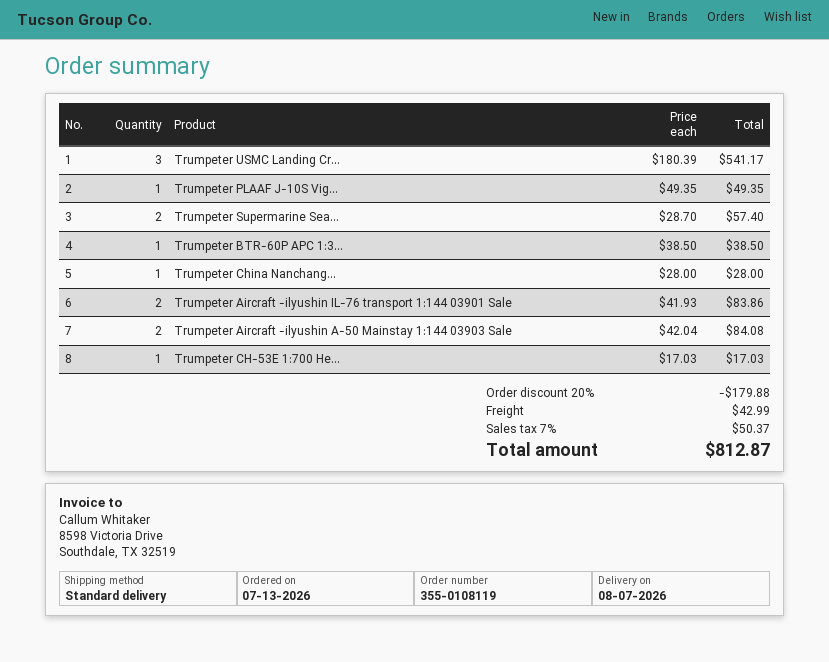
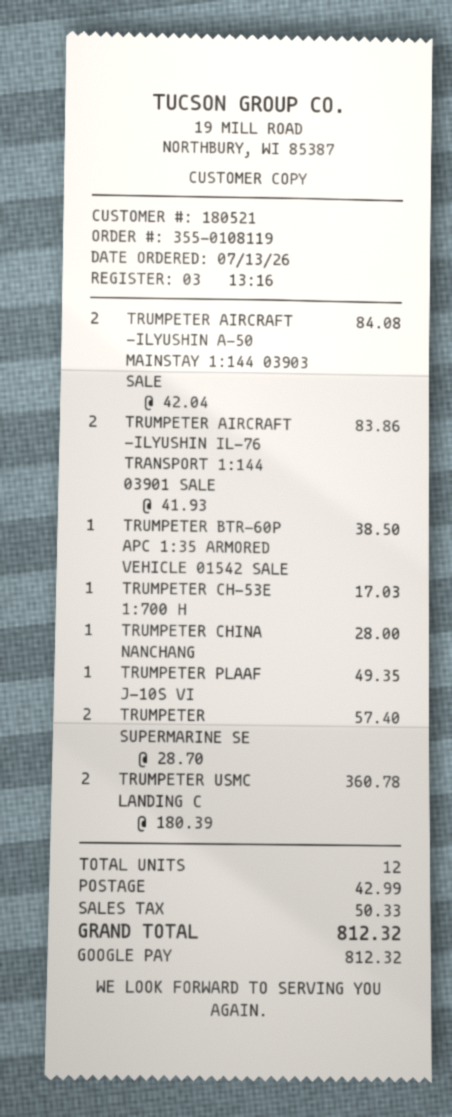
Trumpeter USMC Landing Cr...: 3 x 180.39 = 541.17 -> 2 x 180.39 = 360.78
discount: 20% = 179.88 -> none
tax: 50.37 -> 50.33
total: 812.87 -> 812.32

